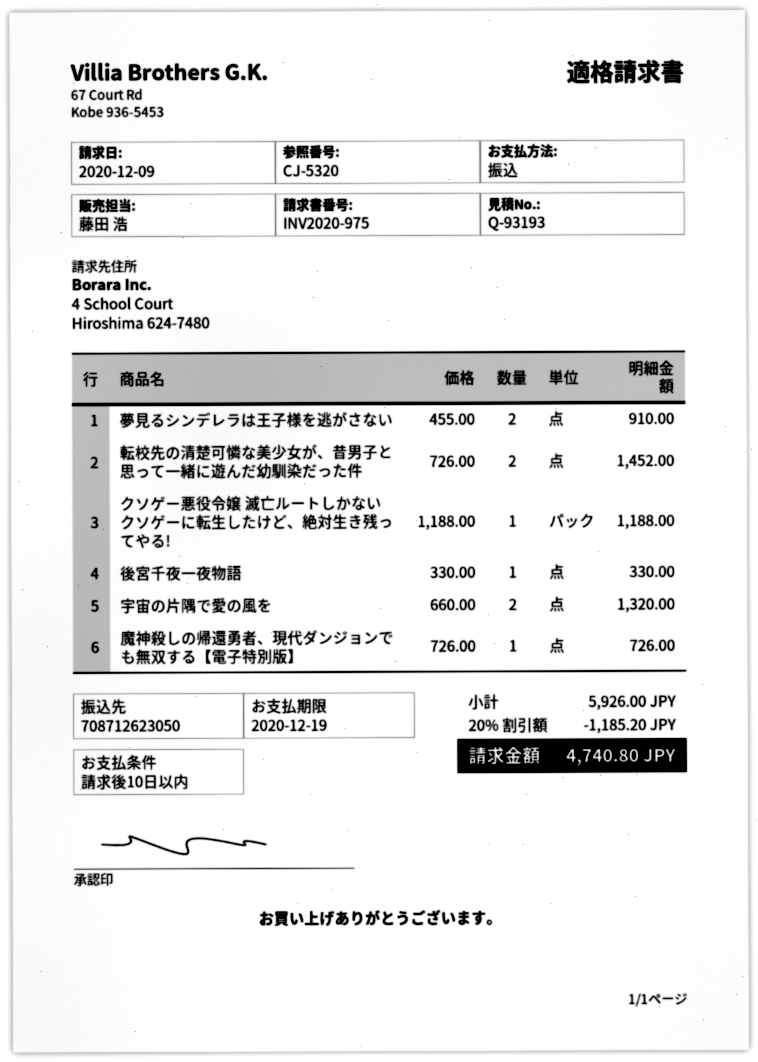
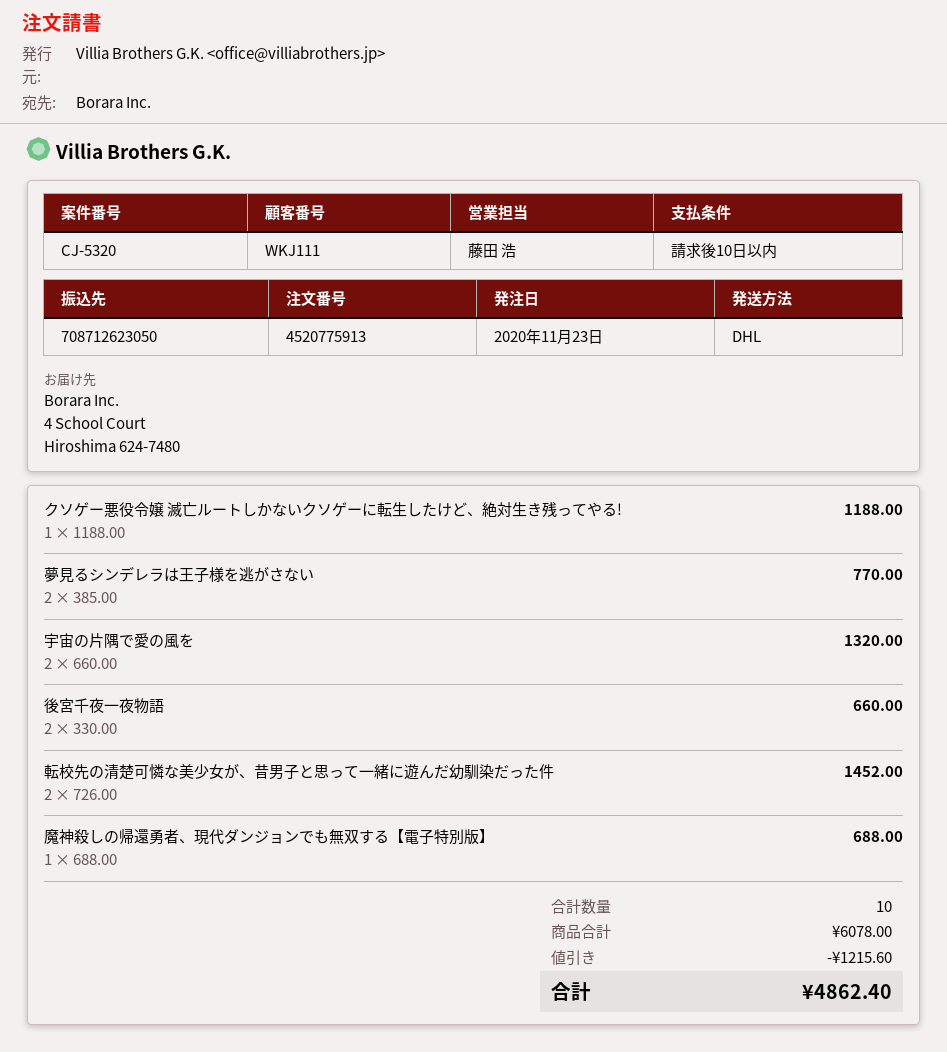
夢見るシンデレラは王子様を逃がさない: 2 x 455.00 = 910.00 -> 2 x 385.00 = 770.00
後宮千夜一夜物語: 1 x 330.00 = 330.00 -> 2 x 330.00 = 660.00
魔神殺しの帰還勇者、現代ダンジョンでも無双する【電子特別版】: 1 x 726.00 = 726.00 -> 1 x 688.00 = 688.00
subtotal: 5926.00 -> 6078.00
discount: 1185.20 -> 1215.60
total: 4740.80 -> 4862.40

